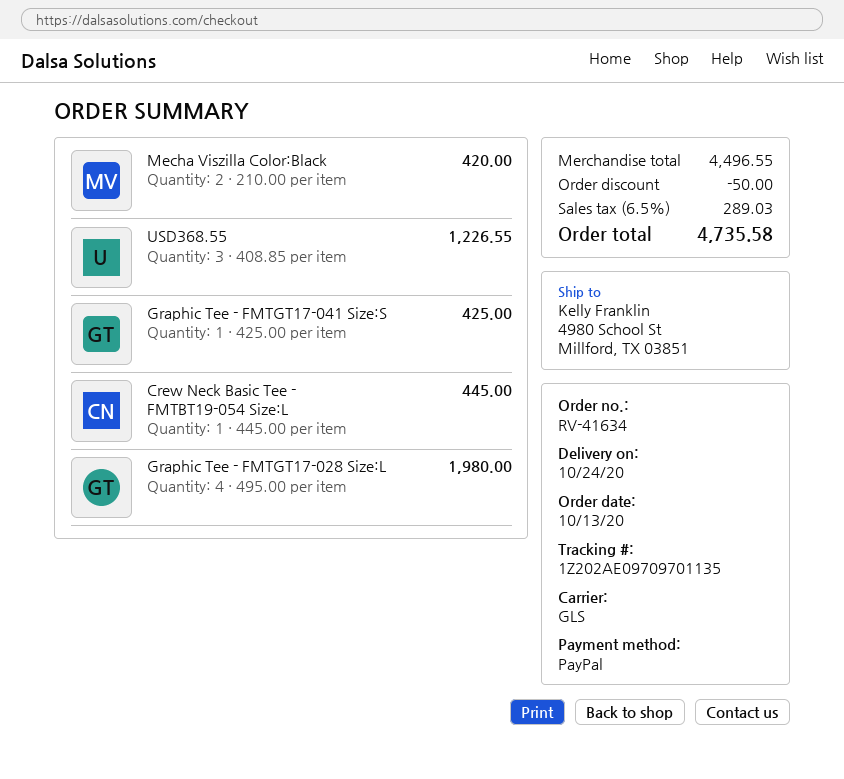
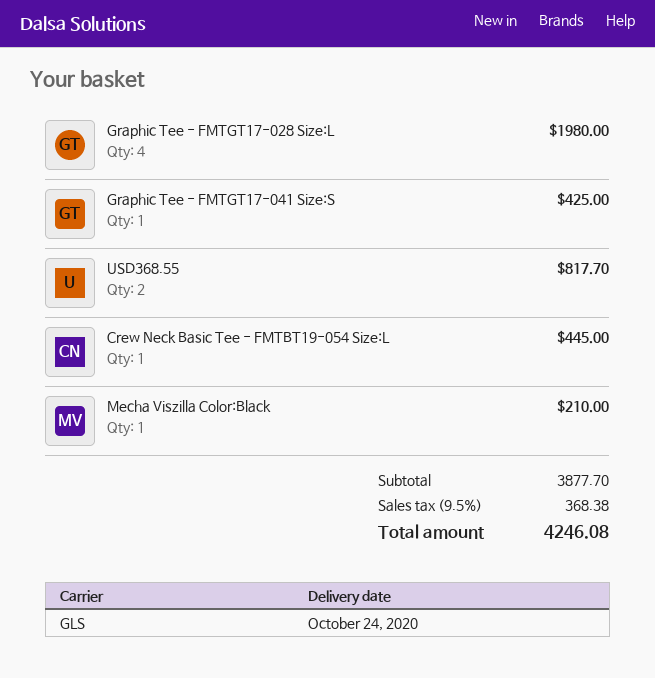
Mecha Viszilla Color:Black: 2 for 420.00 -> 1 for 210.00
USD368.55: 3 for 1226.55 -> 2 for 817.70
subtotal: 4496.55 -> 3877.70
discount: 50.00 -> none
tax: 6.5% = 289.03 -> 9.5% = 368.38
total: 4735.58 -> 4246.08

